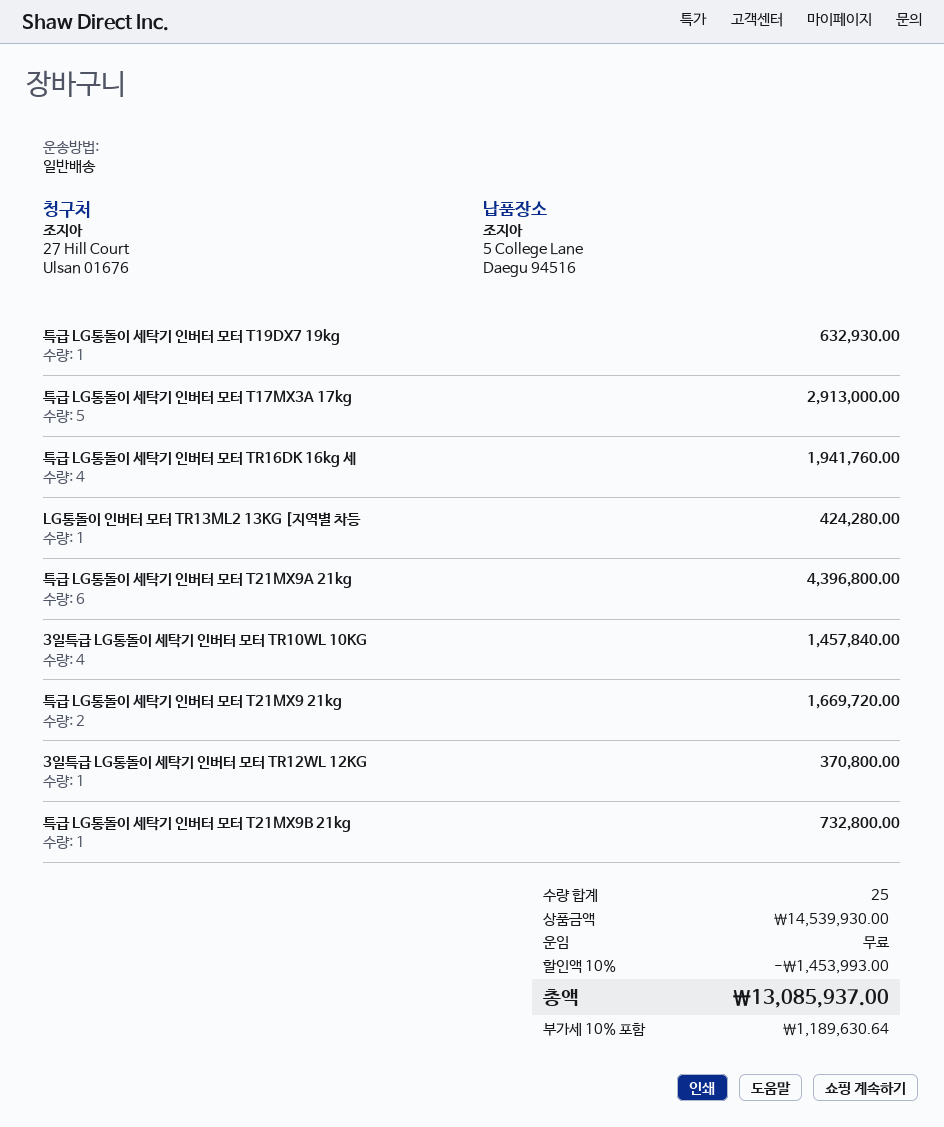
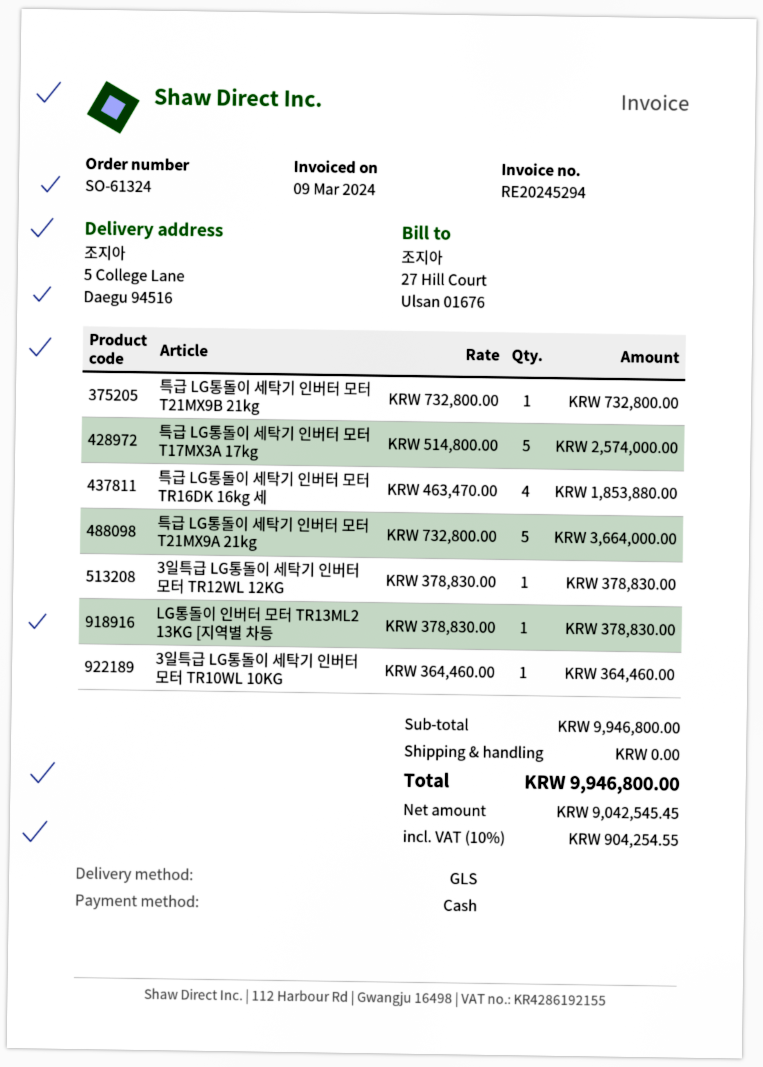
shipping method: standard -> GLS
특급 LG통돌이 세탁기 인버터 모터 T19DX7 19kg: 1 for 632930.00 -> none
특급 LG통돌이 세탁기 인버터 모터 T17MX3A 17kg: 5 for 2913000.00 -> 5 for 2574000.00
특급 LG통돌이 세탁기 인버터 모터 TR16DK 16kg 세: 4 for 1941760.00 -> 4 for 1853880.00
LG통돌이 인버터 모터 TR13ML2 13KG [지역별 차등: 1 for 424280.00 -> 1 for 378830.00
특급 LG통돌이 세탁기 인버터 모터 T21MX9A 21kg: 6 for 4396800.00 -> 5 for 3664000.00
3일특급 LG통돌이 세탁기 인버터 모터 TR10WL 10KG: 4 for 1457840.00 -> 1 for 364460.00
특급 LG통돌이 세탁기 인버터 모터 T21MX9 21kg: 2 for 1669720.00 -> none
3일특급 LG통돌이 세탁기 인버터 모터 TR12WL 12KG: 1 for 370800.00 -> 1 for 378830.00
subtotal: 14539930.00 -> 9946800.00
discount: 10% = 1453993.00 -> none
tax: 10% = 1189630.64 -> 10% = 904254.55
total: 13085937.00 -> 9946800.00

